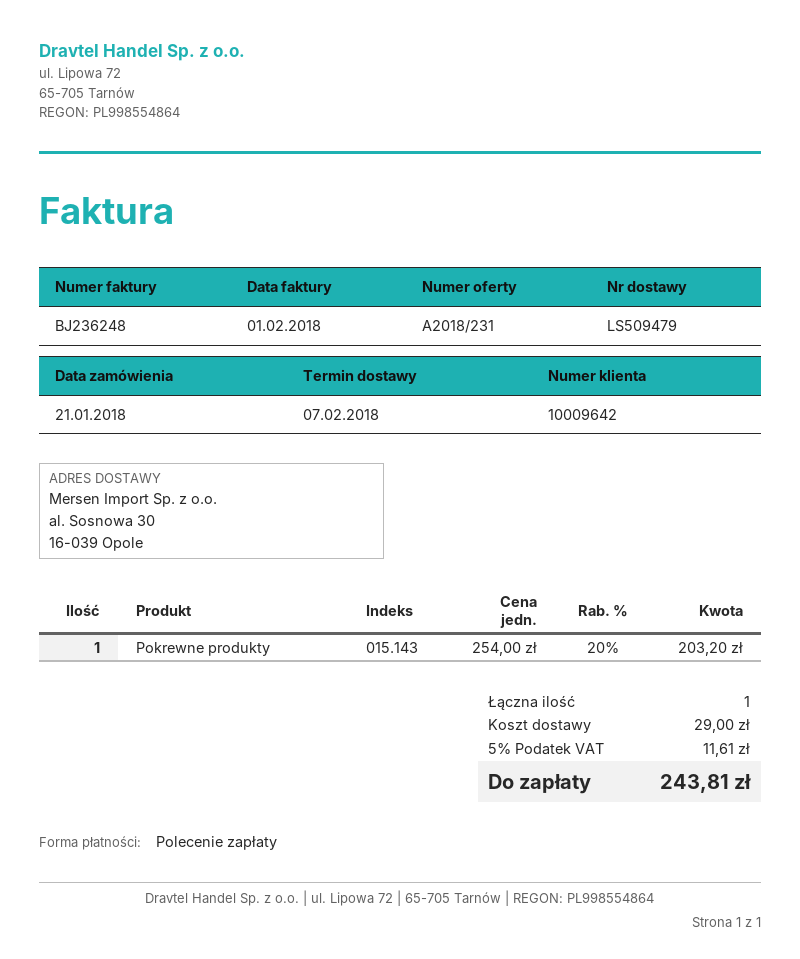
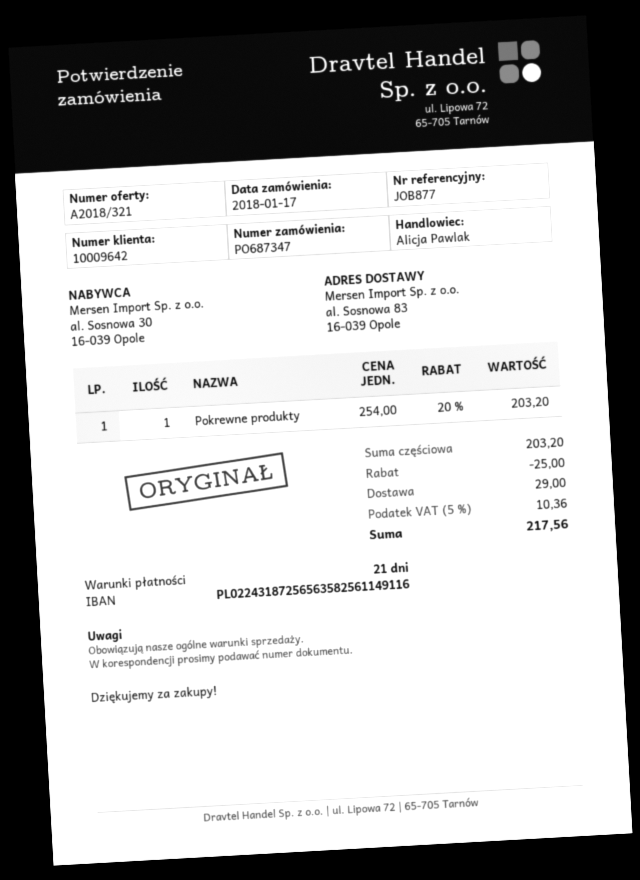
quote number: A2018/231 -> A2018/321
order date: 2018-01-21 -> 2018-01-17
ship to: al. Sosnowa 30, 16-039 Opole -> al. Sosnowa 83, 16-039 Opole
discount: none -> 25.00
tax: 5% = 11.61 -> 5% = 10.36
total: 243.81 -> 217.56

